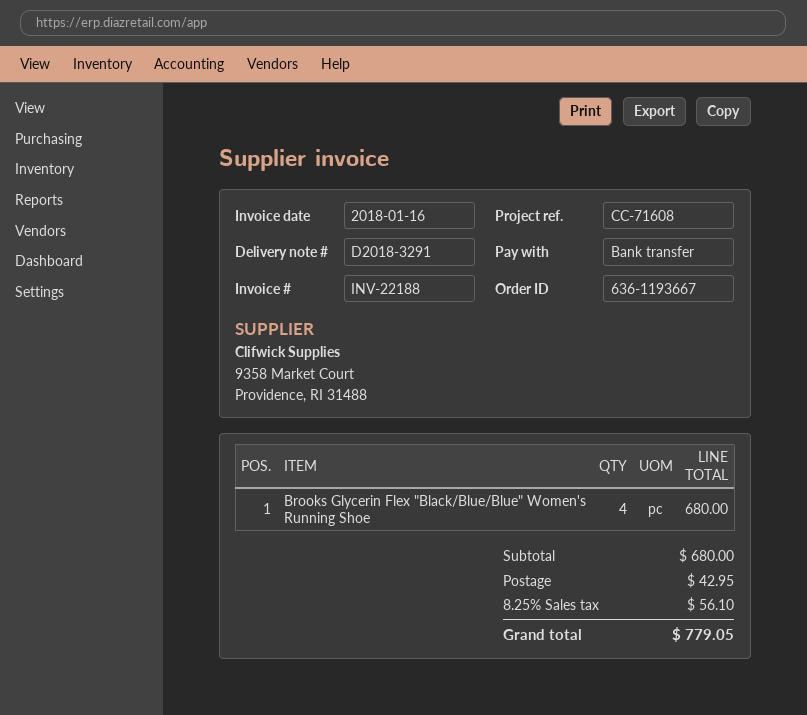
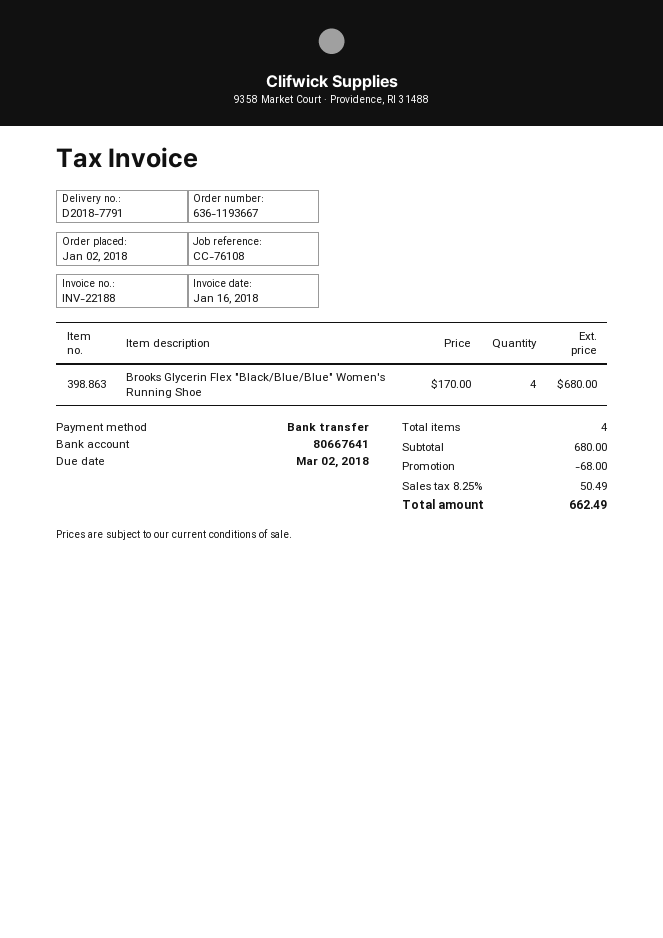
delivery note number: D2018-3291 -> D2018-7791
reference: CC-71608 -> CC-76108
discount: none -> 68.00
shipping: 42.95 -> none
tax: 8.25% = 56.10 -> 8.25% = 50.49
total: 779.05 -> 662.49

